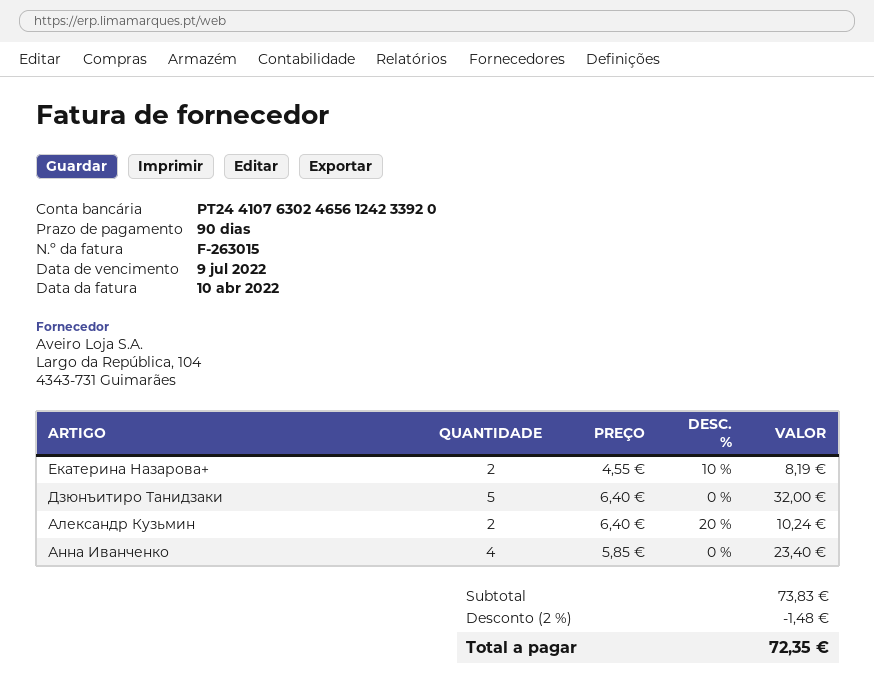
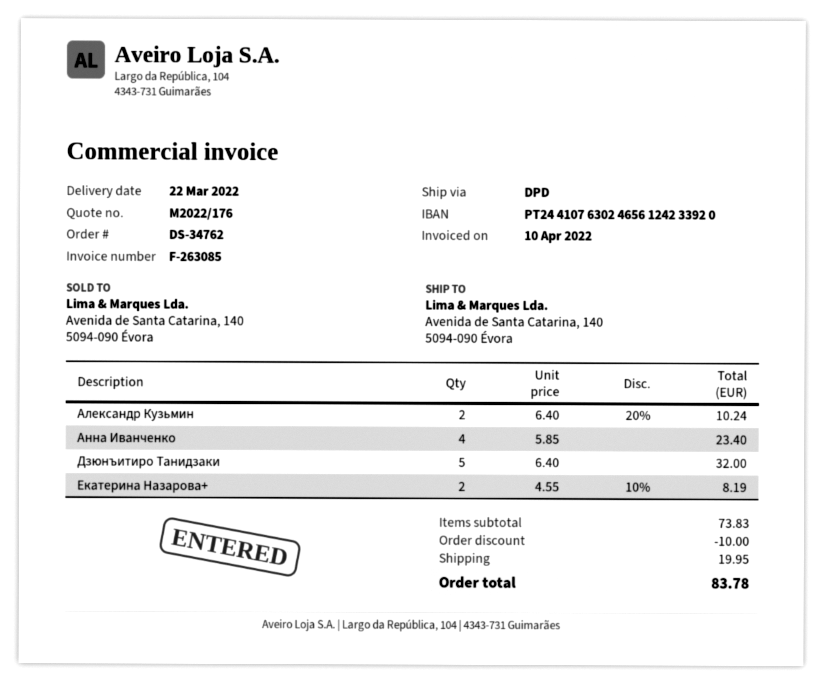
invoice number: F-263015 -> F-263085
discount: 1.48 -> 10.00
shipping: none -> 19.95
total: 72.35 -> 83.78

